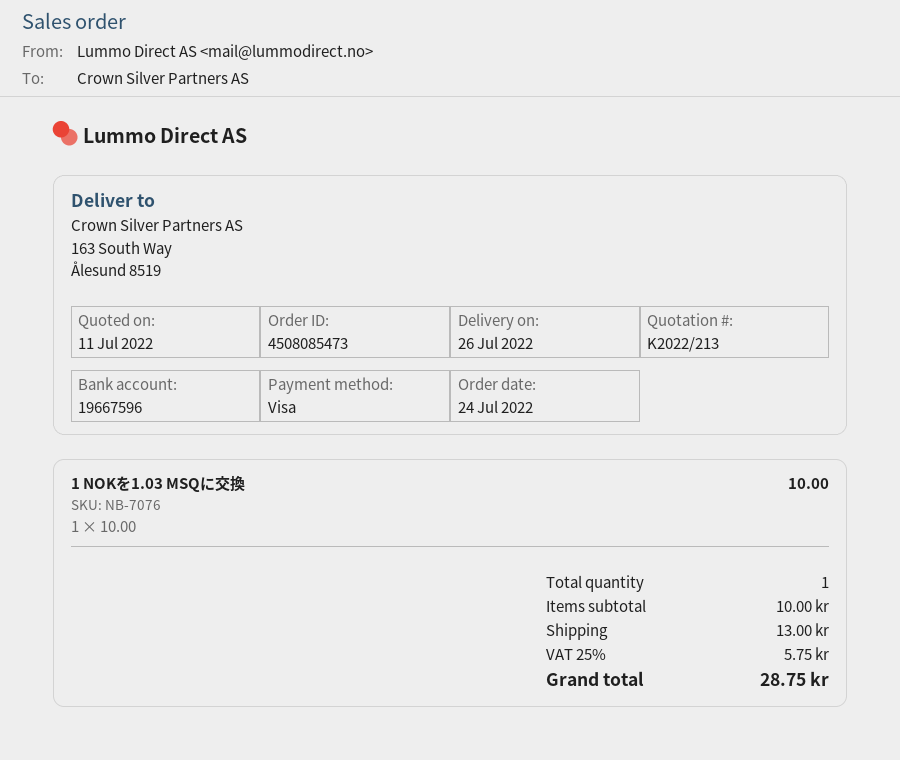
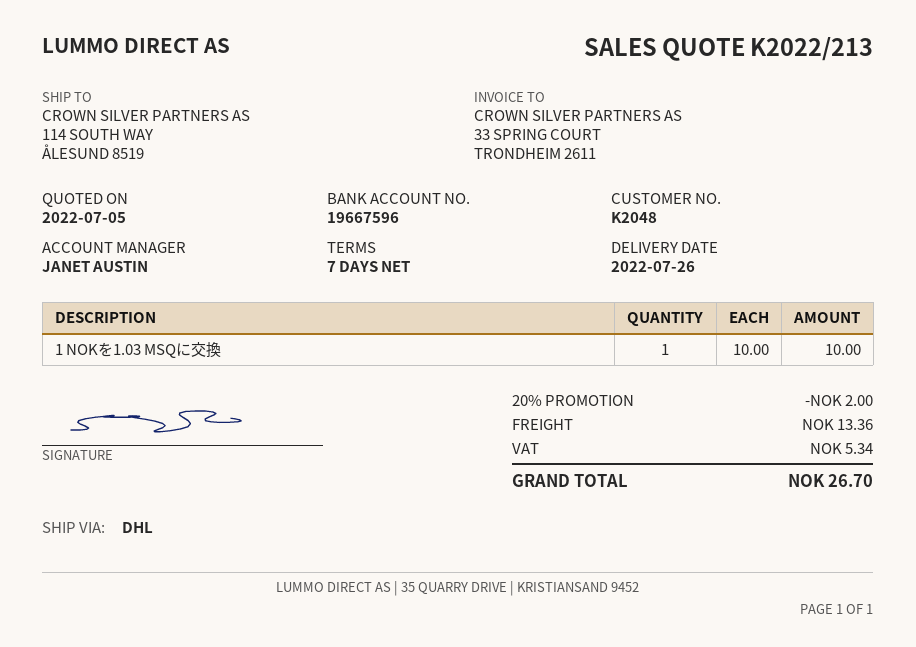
quote date: 2022-07-11 -> 2022-07-05
ship to: 163 South Way, Ålesund 8519 -> 114 SOUTH WAY, ÅLESUND 8519
discount: none -> 20% = 2.00
shipping: 13.00 -> 13.36
tax: 5.75 -> 5.34
total: 28.75 -> 26.70

